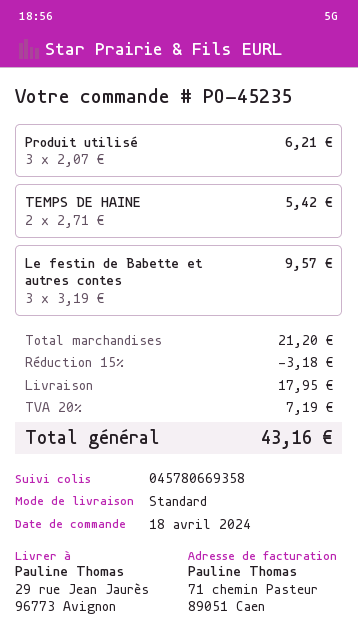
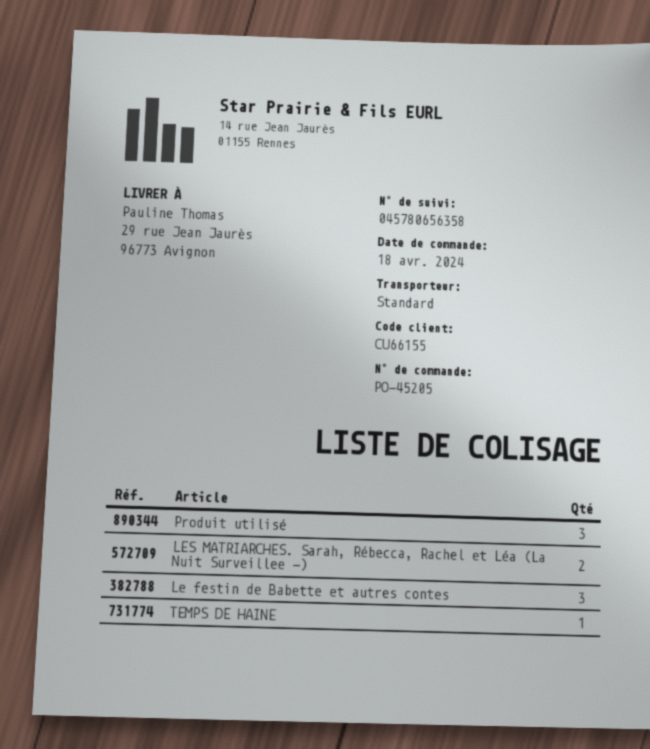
order number: PO-45235 -> PO-45205
tracking number: 045780669358 -> 045780656358
TEMPS DE HAINE: 2 -> 1
LES MATRIARCHES. Sarah, Rébecca, Rachel et Léa (La Nuit Surveillee -): none -> 2

